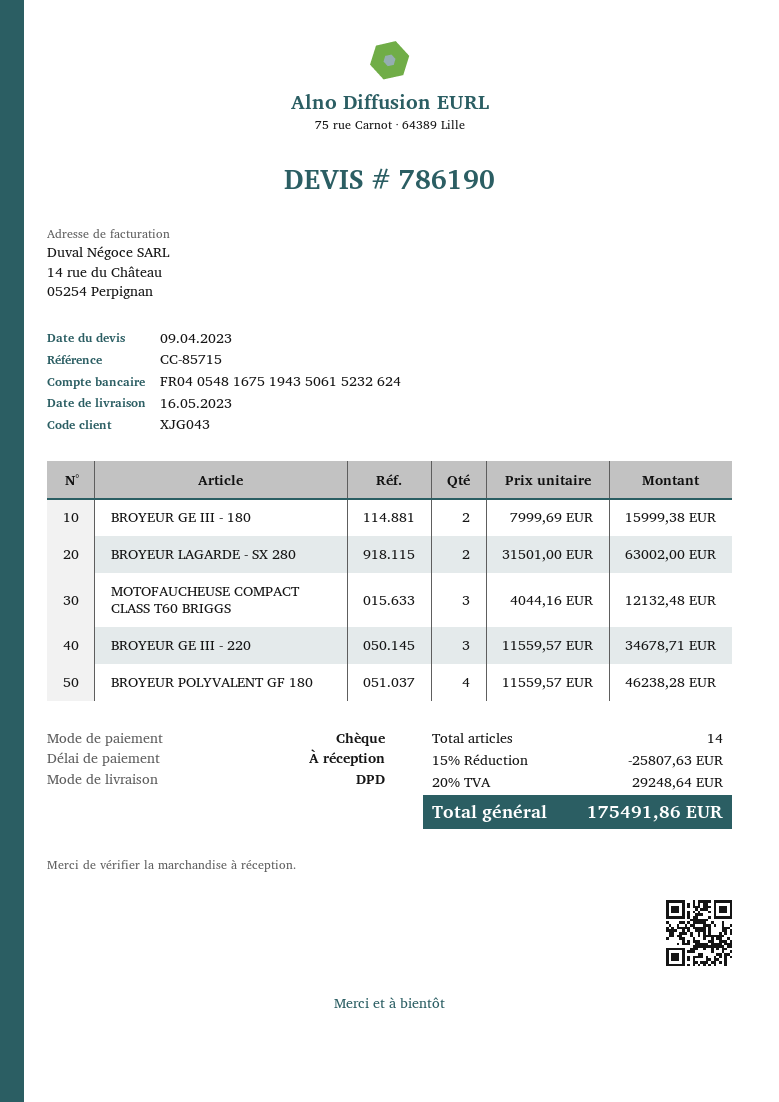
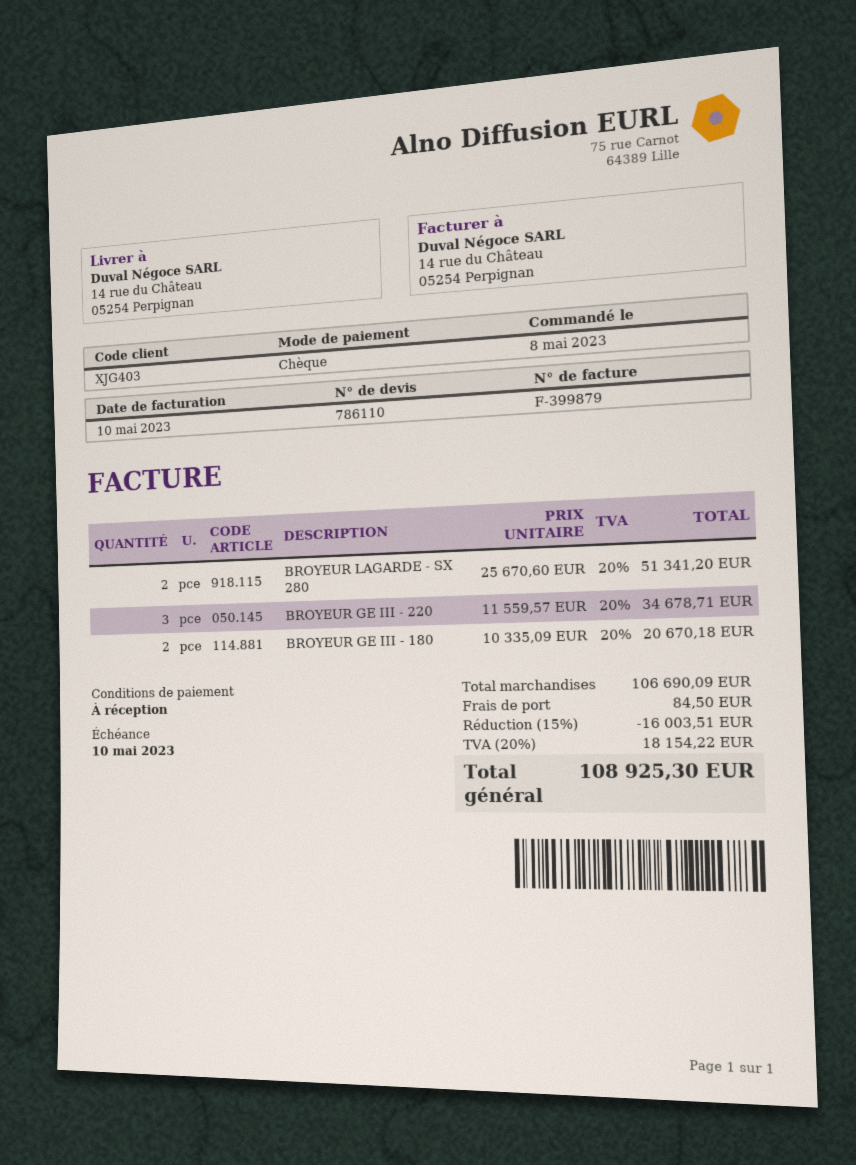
quote number: 786190 -> 786110
customer number: XJG043 -> XJG403
BROYEUR GE III - 180: 2 x 7999.69 = 15999.38 -> 2 x 10335.09 = 20670.18
BROYEUR LAGARDE - SX 280: 2 x 31501.00 = 63002.00 -> 2 x 25670.60 = 51341.20
MOTOFAUCHEUSE COMPACT CLASS T60 BRIGGS: 3 x 4044.16 = 12132.48 -> none
BROYEUR POLYVALENT GF 180: 4 x 11559.57 = 46238.28 -> none
discount: 15% = 25807.63 -> 15% = 16003.51
shipping: none -> 84.50
tax: 20% = 29248.64 -> 20% = 18154.22
total: 175491.86 -> 108925.30

